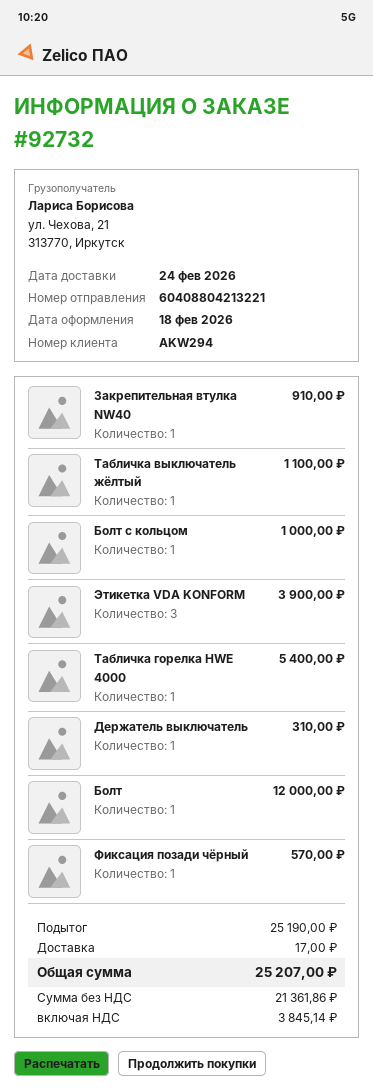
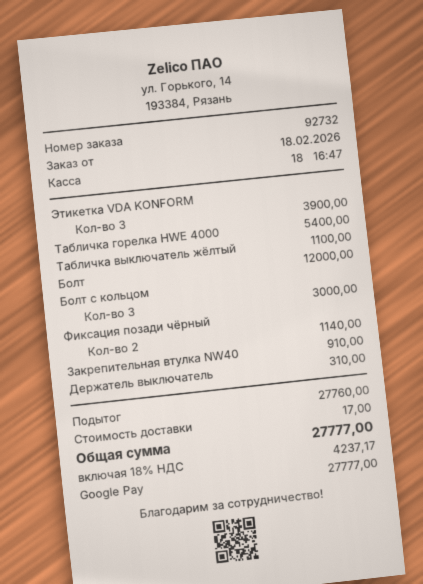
Болт с кольцом: 1 for 1000.00 -> 3 for 3000.00
Фиксация позади чёрный: 1 for 570.00 -> 2 for 1140.00
subtotal: 25190.00 -> 27760.00
tax: 3845.14 -> 4237.17
total: 25207.00 -> 27777.00

